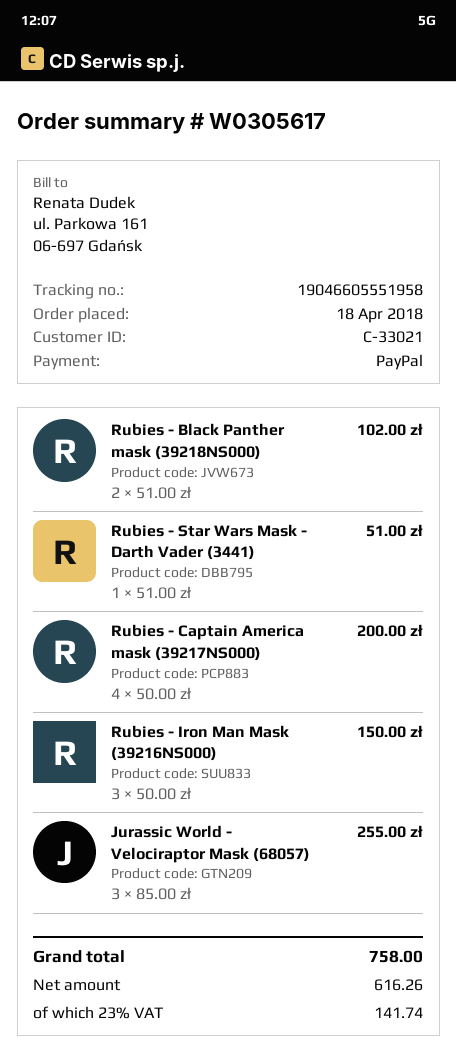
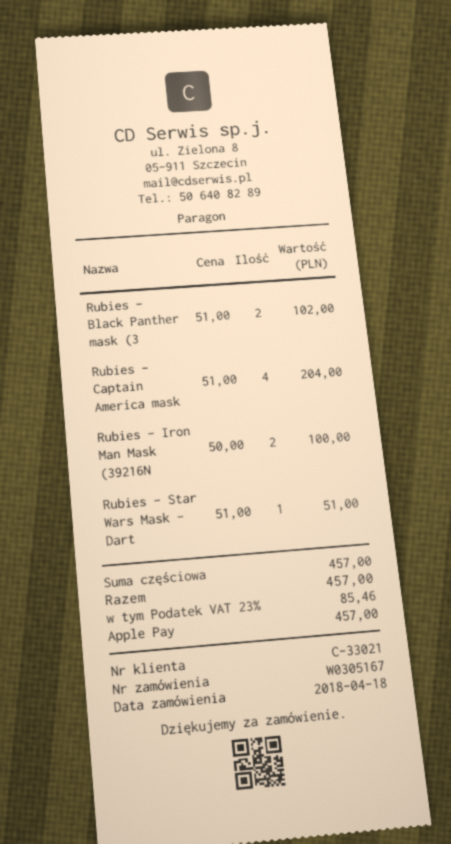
order number: W0305617 -> W0305167
payment method: PayPal -> Apple Pay
Rubies - Captain America mask (39217NS000): 4 x 50.00 = 200.00 -> 4 x 51.00 = 204.00
Rubies - Iron Man Mask (39216NS000): 3 x 50.00 = 150.00 -> 2 x 50.00 = 100.00
Jurassic World - Velociraptor Mask (68057): 3 x 85.00 = 255.00 -> none
tax: 23% = 141.74 -> 23% = 85.46
total: 758.00 -> 457.00

